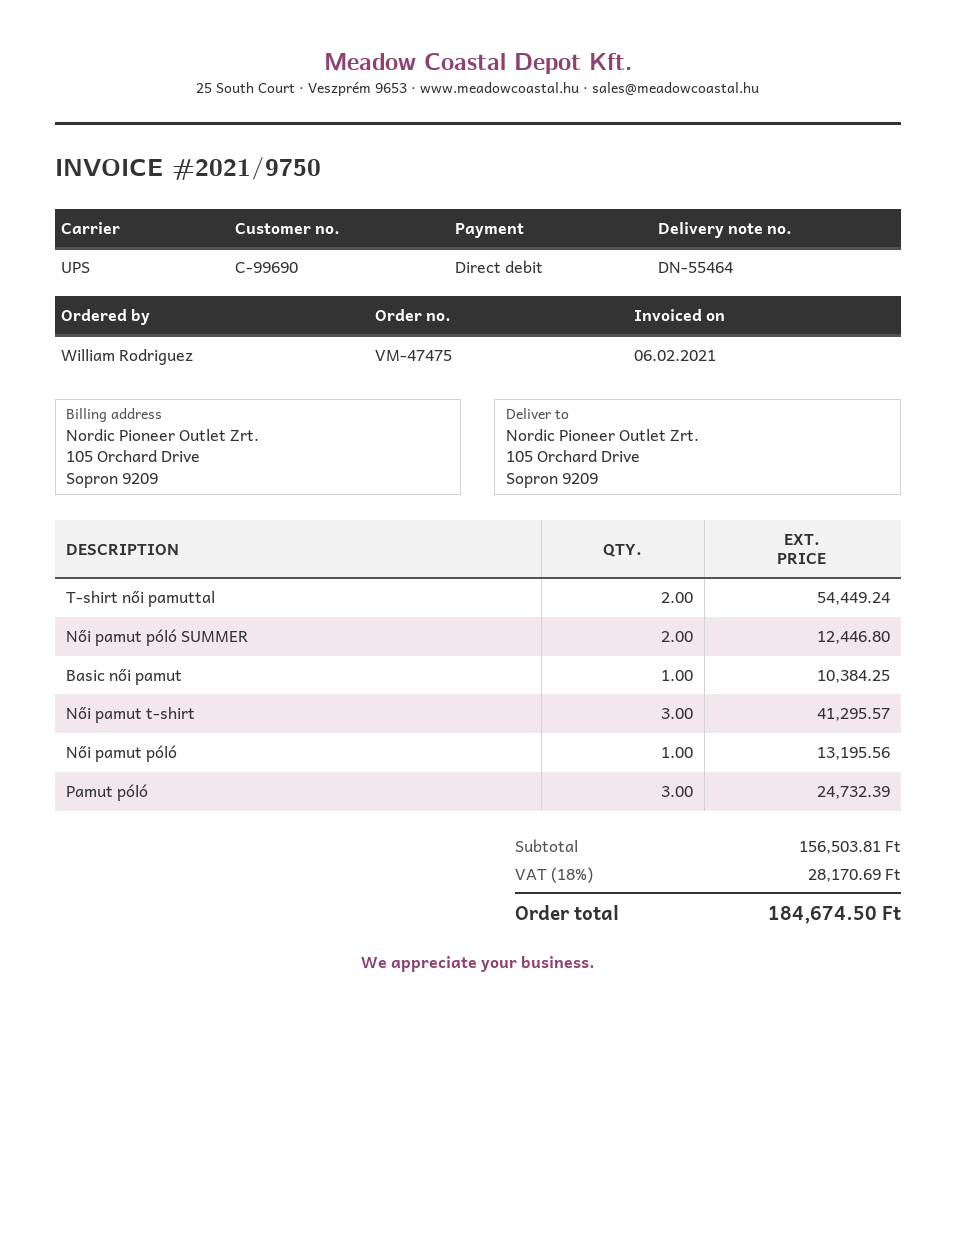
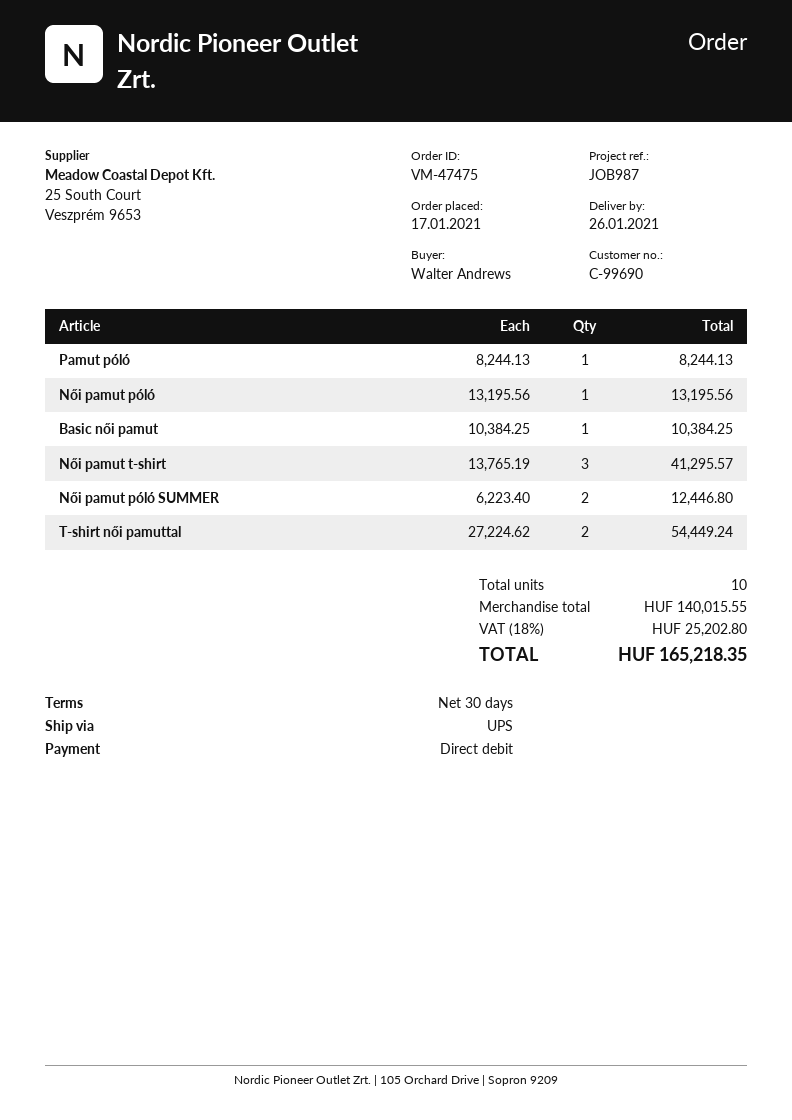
ordered by: William Rodriguez -> Walter Andrews
Pamut póló: 3 for 24732.39 -> 1 for 8244.13
subtotal: 156503.81 -> 140015.55
tax: 18% = 28170.69 -> 18% = 25202.80
total: 184674.50 -> 165218.35

